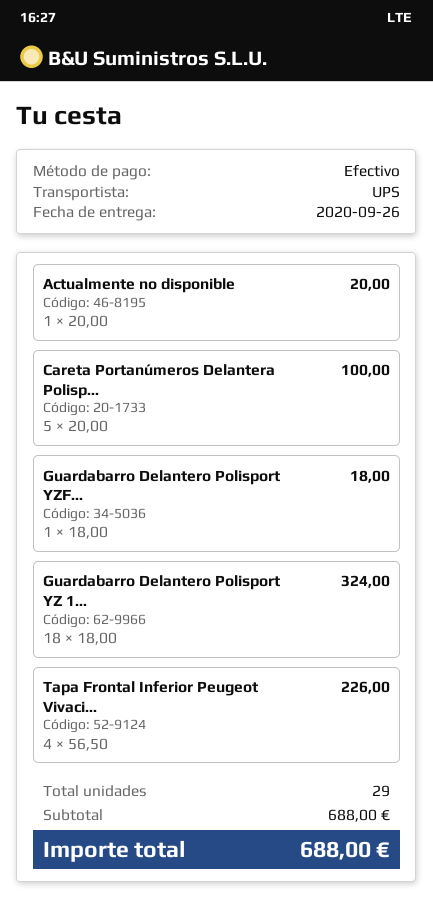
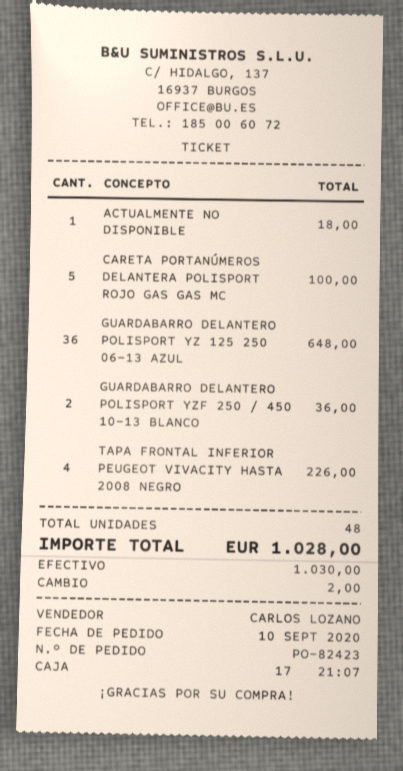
Actualmente no disponible: 1 for 20.00 -> 1 for 18.00
Guardabarro Delantero Polisport YZF...: 1 for 18.00 -> 2 for 36.00
Guardabarro Delantero Polisport YZ 1...: 18 for 324.00 -> 36 for 648.00
total quantity: 29 -> 48
total: 688.00 -> 1028.00

